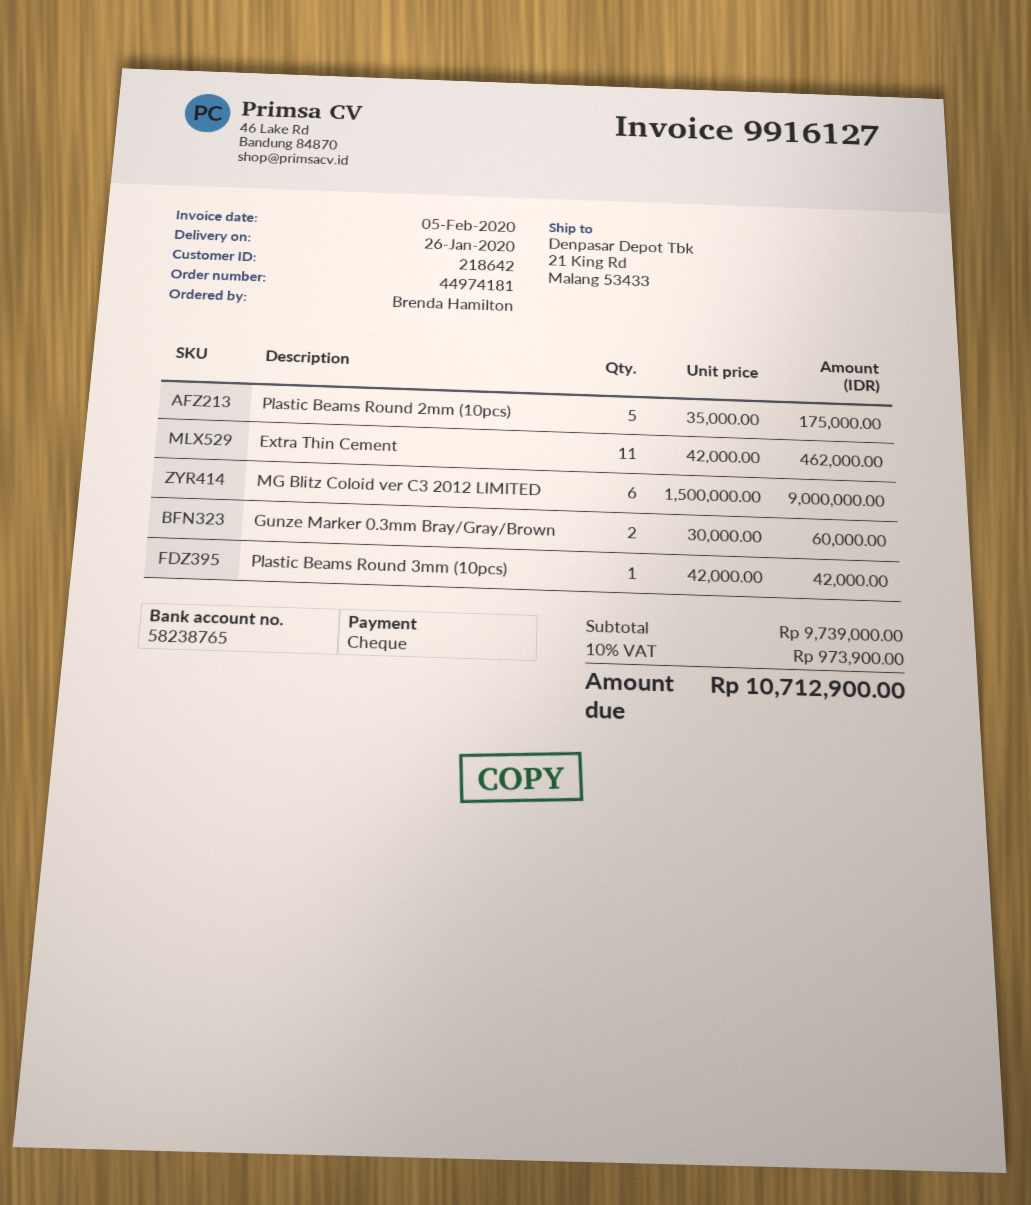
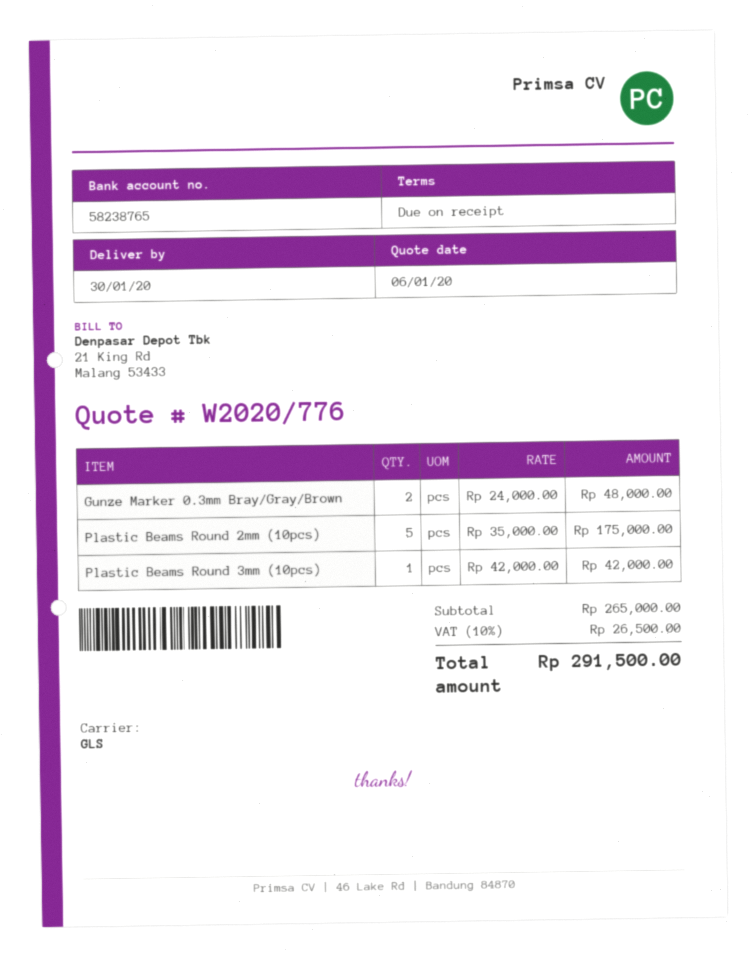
delivery date: 2020-01-26 -> 2020-01-30
Extra Thin Cement: 11 x 42000.00 = 462000.00 -> none
MG Blitz Coloid ver C3 2012 LIMITED: 6 x 1500000.00 = 9000000.00 -> none
Gunze Marker 0.3mm Bray/Gray/Brown: 2 x 30000.00 = 60000.00 -> 2 x 24000.00 = 48000.00
subtotal: 9739000.00 -> 265000.00
tax: 10% = 973900.00 -> 10% = 26500.00
total: 10712900.00 -> 291500.00

